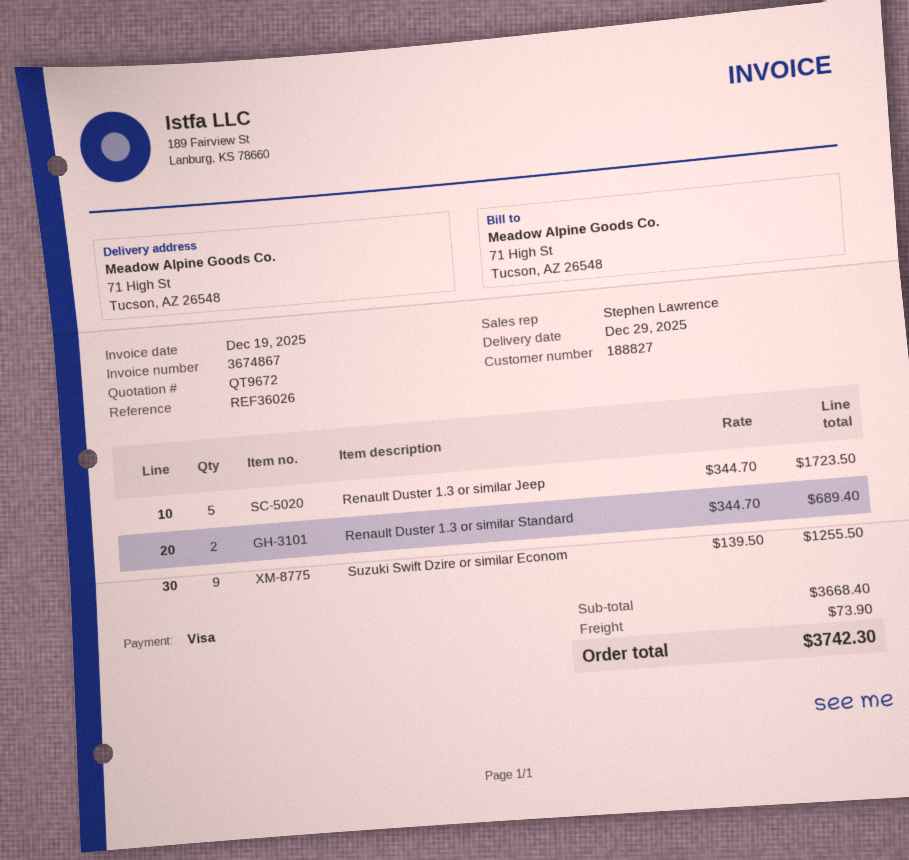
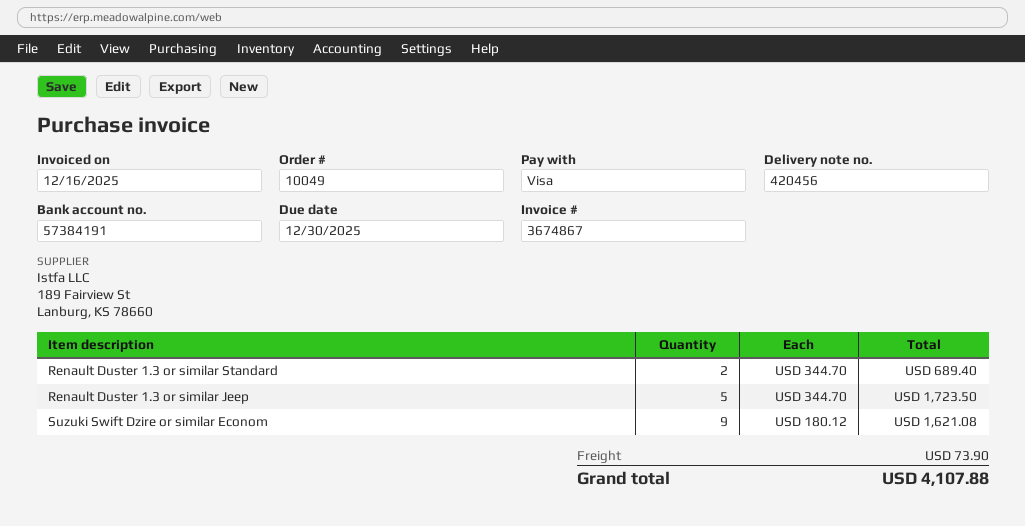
invoice date: 2025-12-19 -> 2025-12-16
Suzuki Swift Dzire or similar Econom: 9 x 139.50 = 1255.50 -> 9 x 180.12 = 1621.08
total: 3742.30 -> 4107.88

